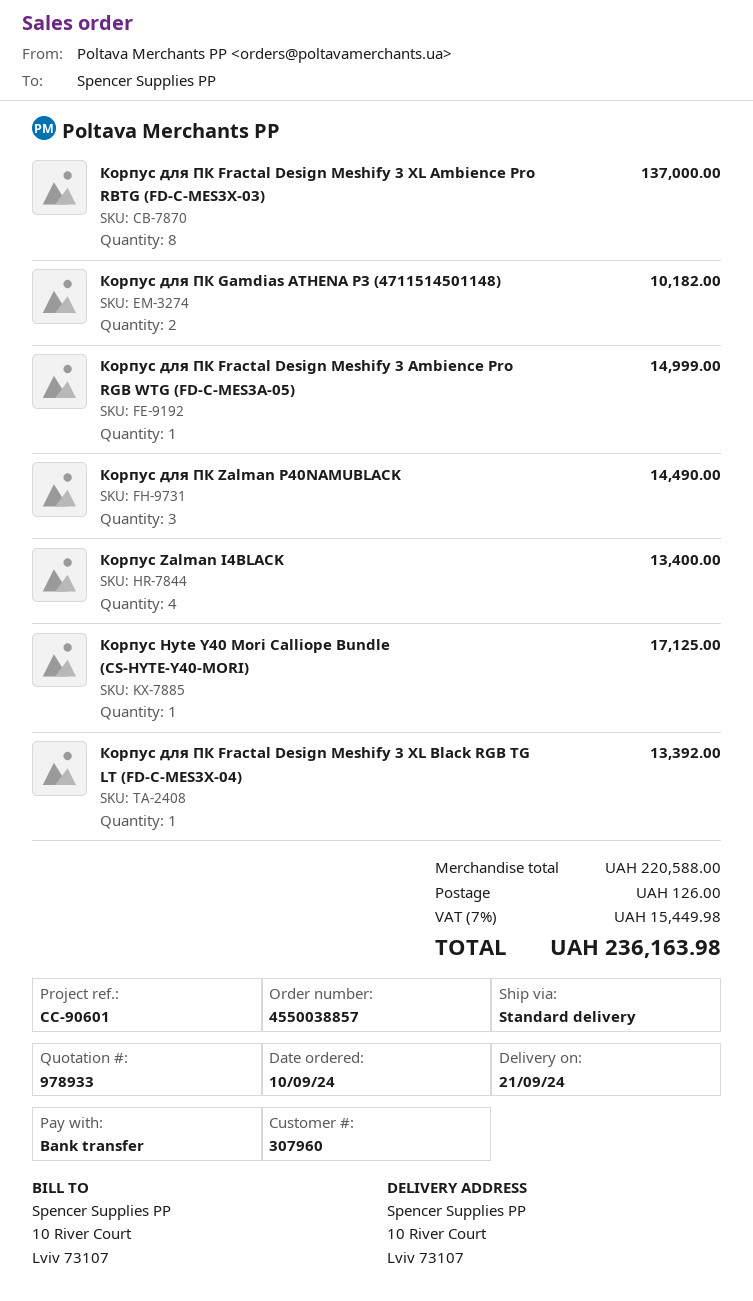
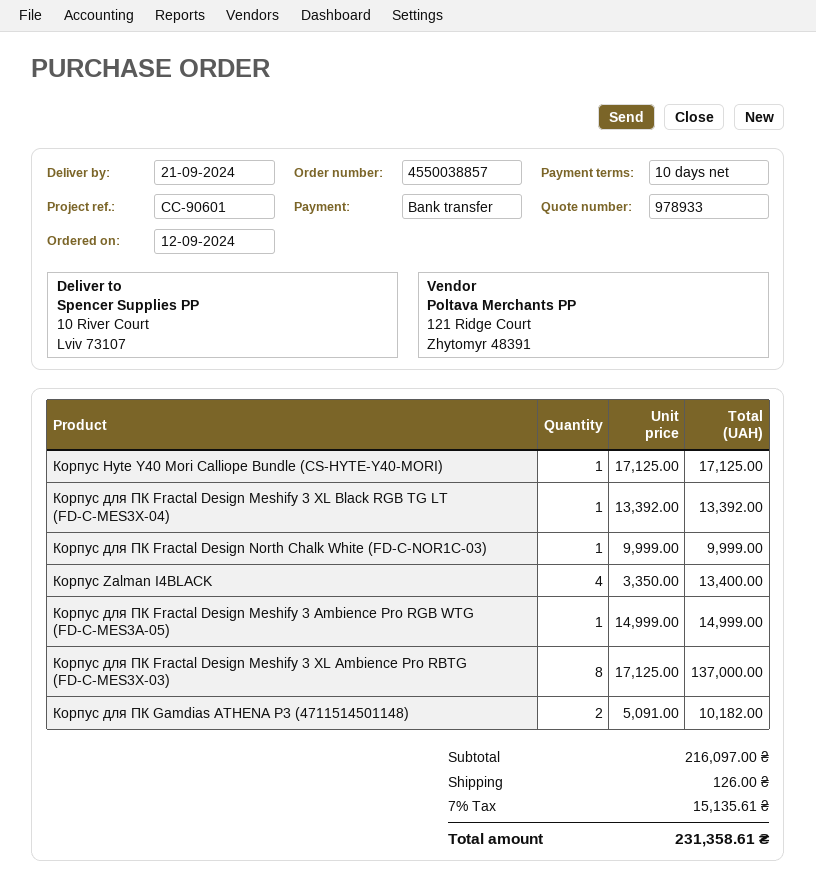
order date: 2024-09-10 -> 2024-09-12
Корпус для ПК Zalman P40NAMUBLACK: 3 for 14490.00 -> none
Корпус для ПК Fractal Design North Chalk White (FD-C-NOR1C-03): none -> 1 for 9999.00
subtotal: 220588.00 -> 216097.00
tax: 7% = 15449.98 -> 7% = 15135.61
total: 236163.98 -> 231358.61

